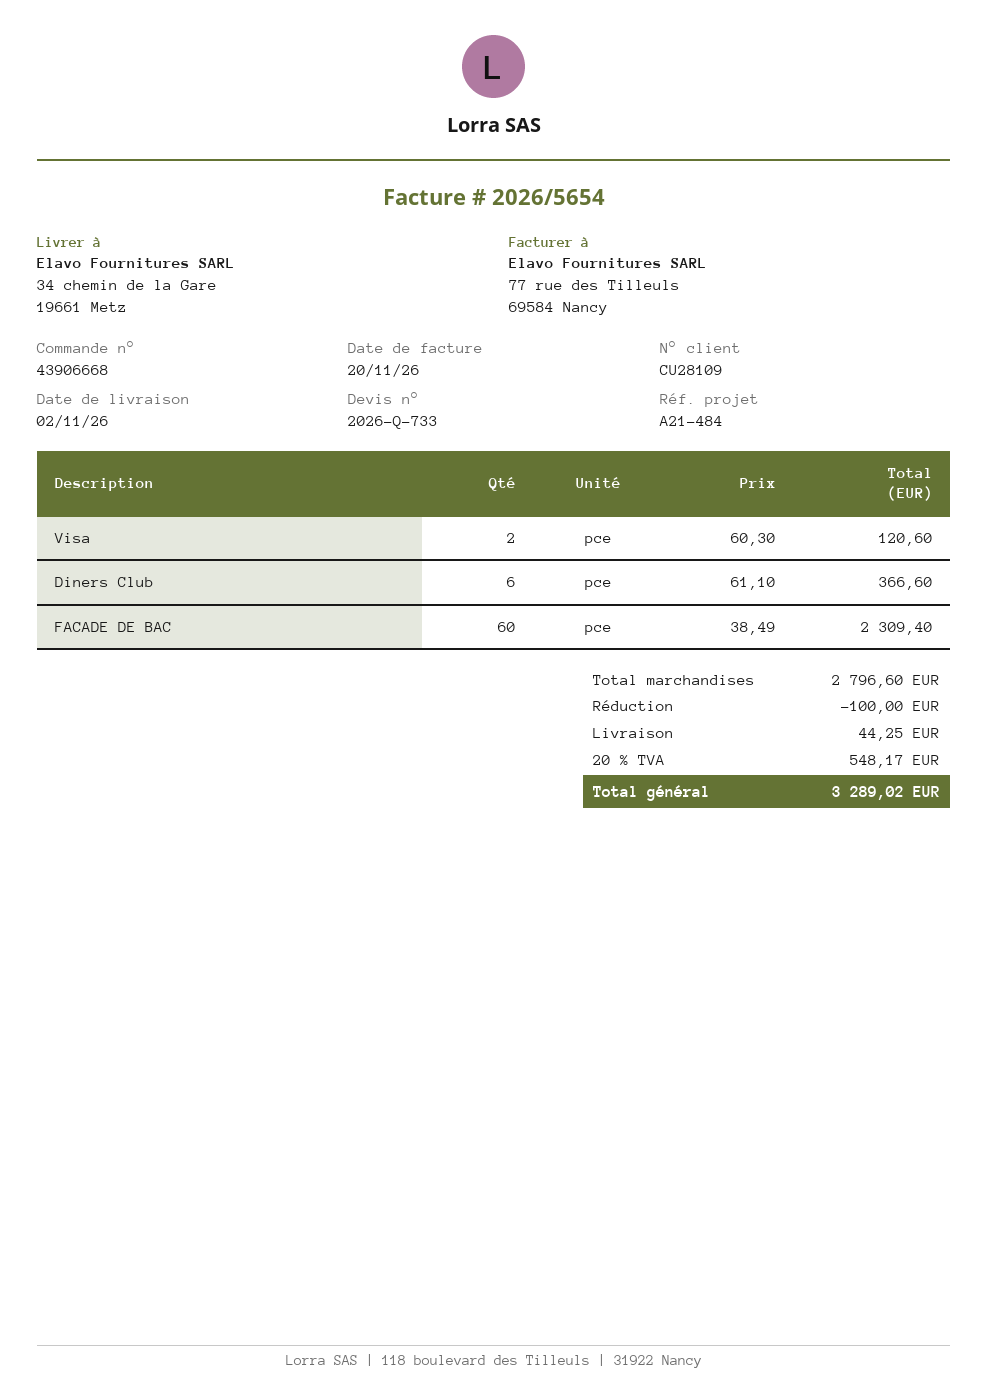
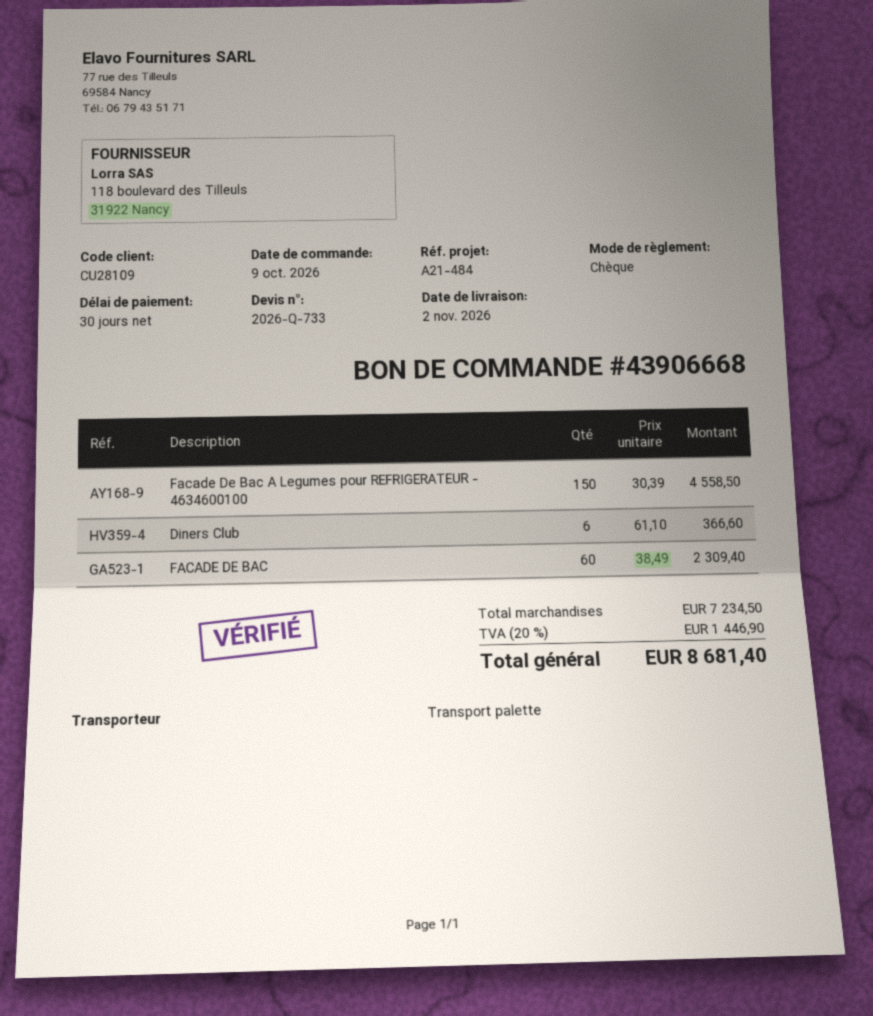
Visa: 2 x 60.30 = 120.60 -> none
Facade De Bac A Legumes pour REFRIGERATEUR - 4634600100: none -> 150 x 30.39 = 4558.50
subtotal: 2796.60 -> 7234.50
discount: 100.00 -> none
shipping: 44.25 -> none
tax: 20% = 548.17 -> 20% = 1446.90
total: 3289.02 -> 8681.40

